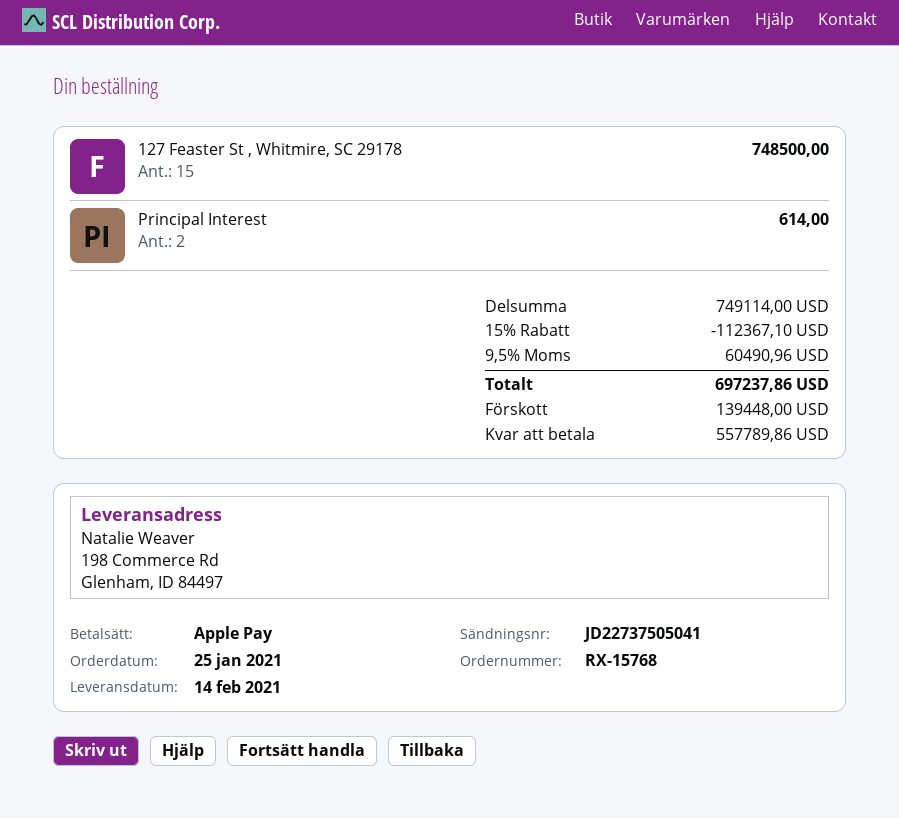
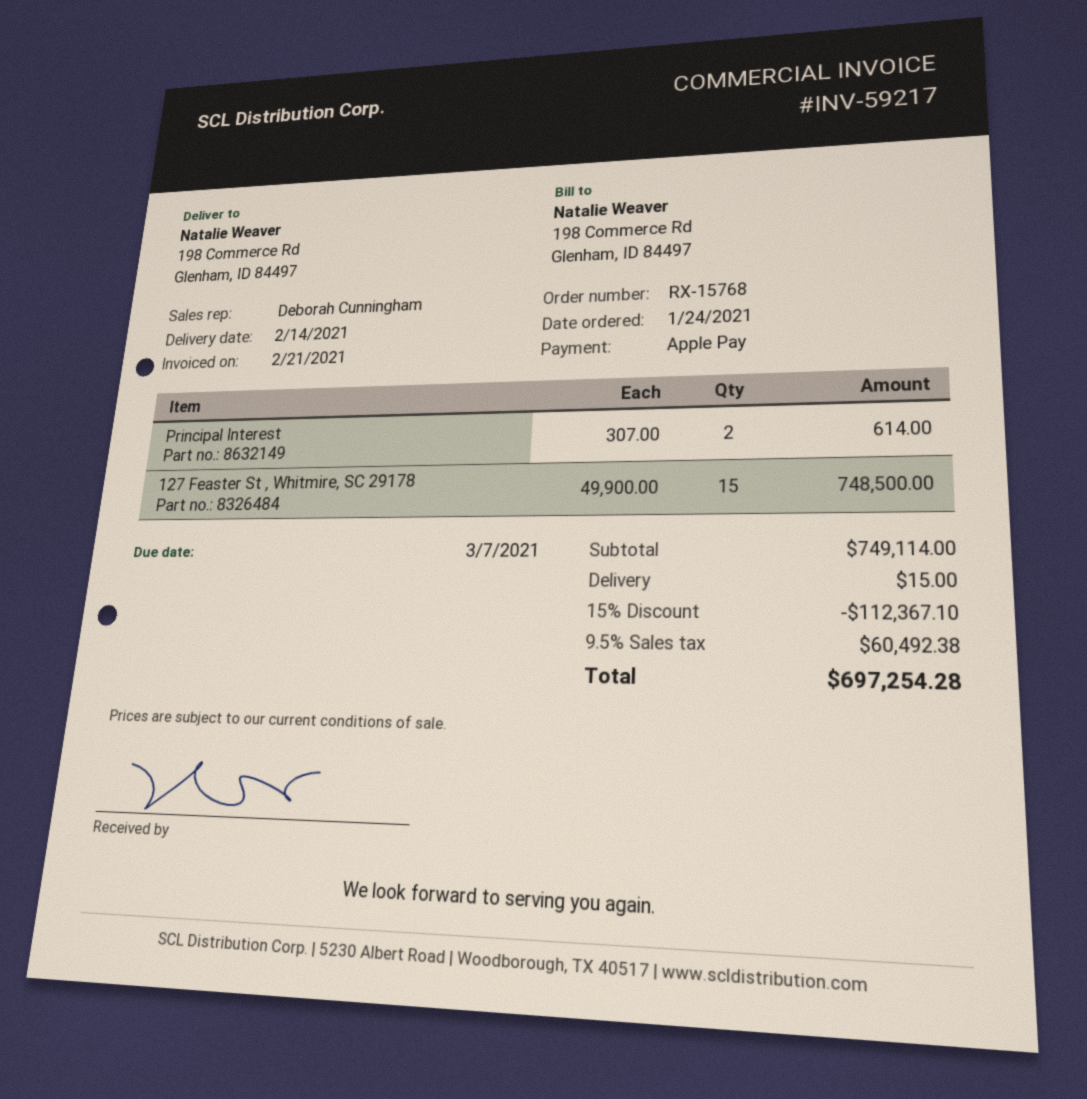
order date: 2021-01-25 -> 2021-01-24
shipping: none -> 15.00
tax: 9.5% = 60490.96 -> 9.5% = 60492.38
total: 697237.86 -> 697254.28

